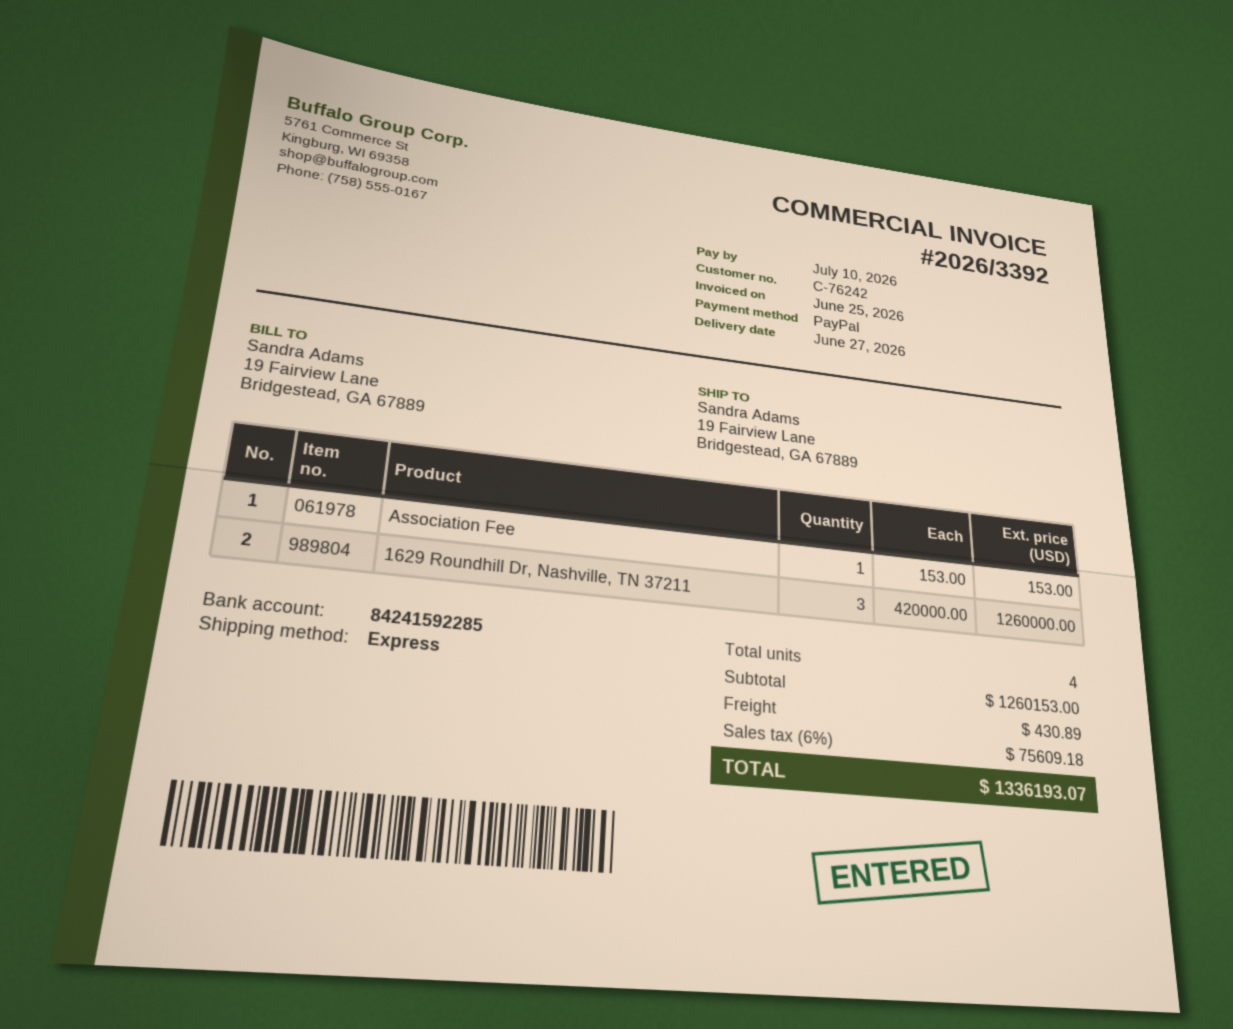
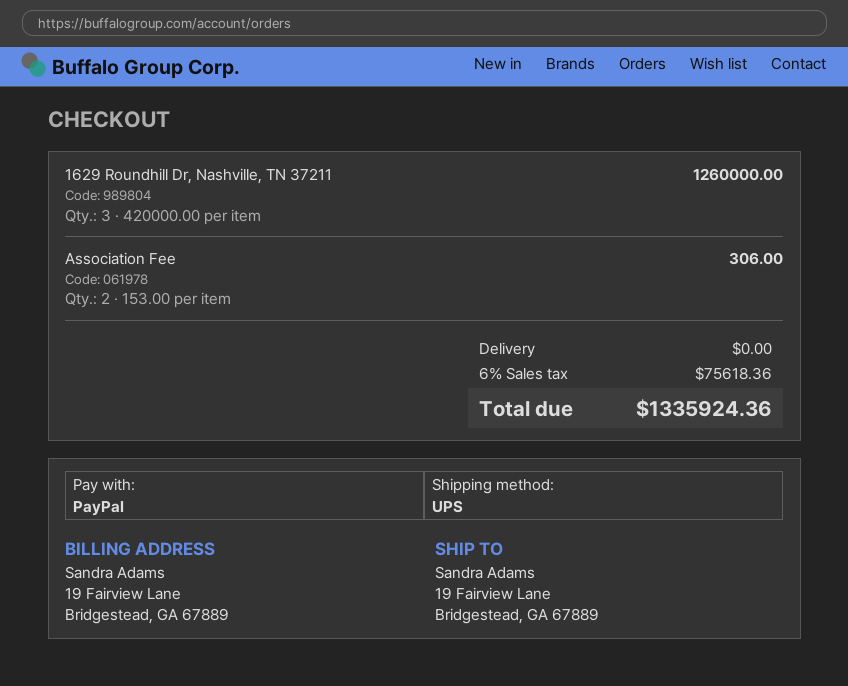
shipping method: express -> UPS
Association Fee: 1 x 153.00 = 153.00 -> 2 x 153.00 = 306.00
shipping: 430.89 -> 0.00
tax: 6% = 75609.18 -> 6% = 75618.36
total: 1336193.07 -> 1335924.36

